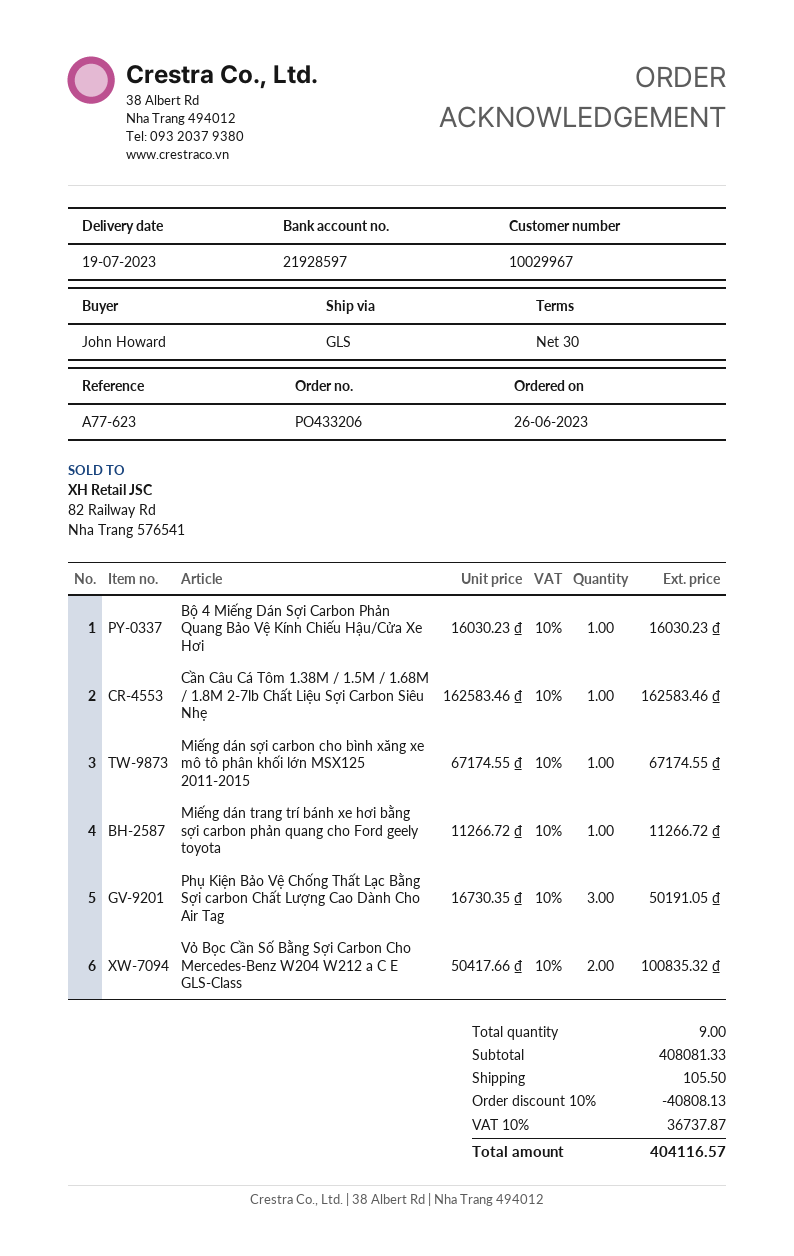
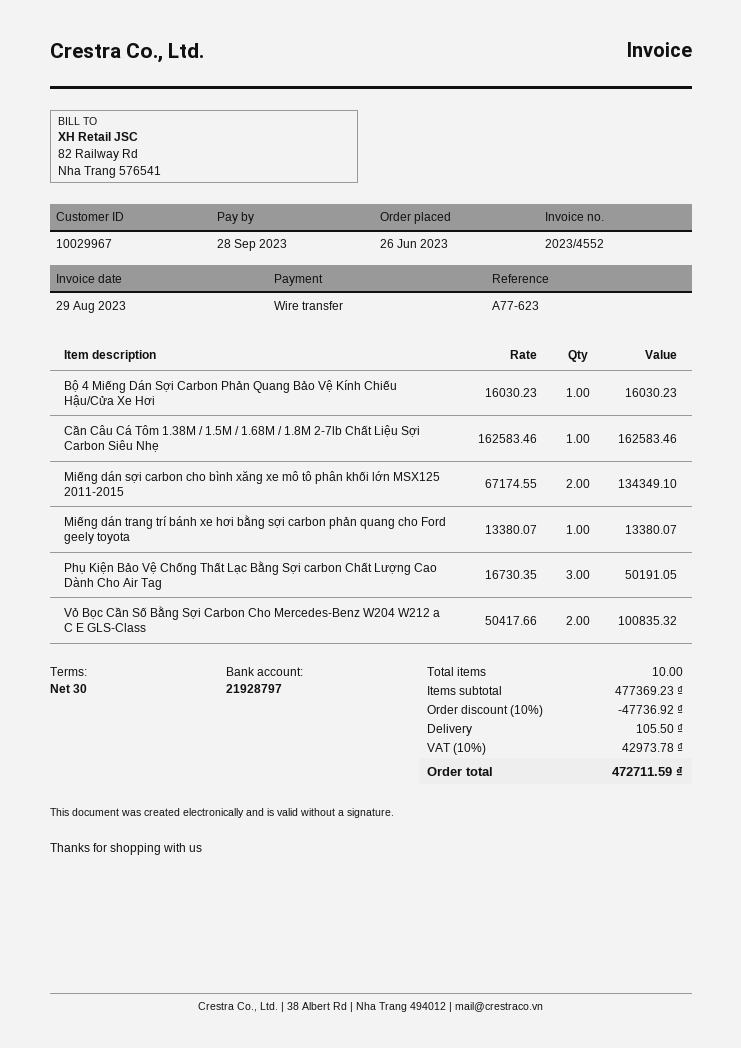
bank account: 21928597 -> 21928797
Miếng dán sợi carbon cho bình xăng xe mô tô phân khối lớn MSX125 2011-2015: 1 x 67174.55 = 67174.55 -> 2 x 67174.55 = 134349.10
Miếng dán trang trí bánh xe hơi bằng sợi carbon phản quang cho Ford geely toyota: 1 x 11266.72 = 11266.72 -> 1 x 13380.07 = 13380.07
total quantity: 9 -> 10
subtotal: 408081.33 -> 477369.23
discount: 10% = 40808.13 -> 10% = 47736.92
tax: 10% = 36737.87 -> 10% = 42973.78
total: 404116.57 -> 472711.59

